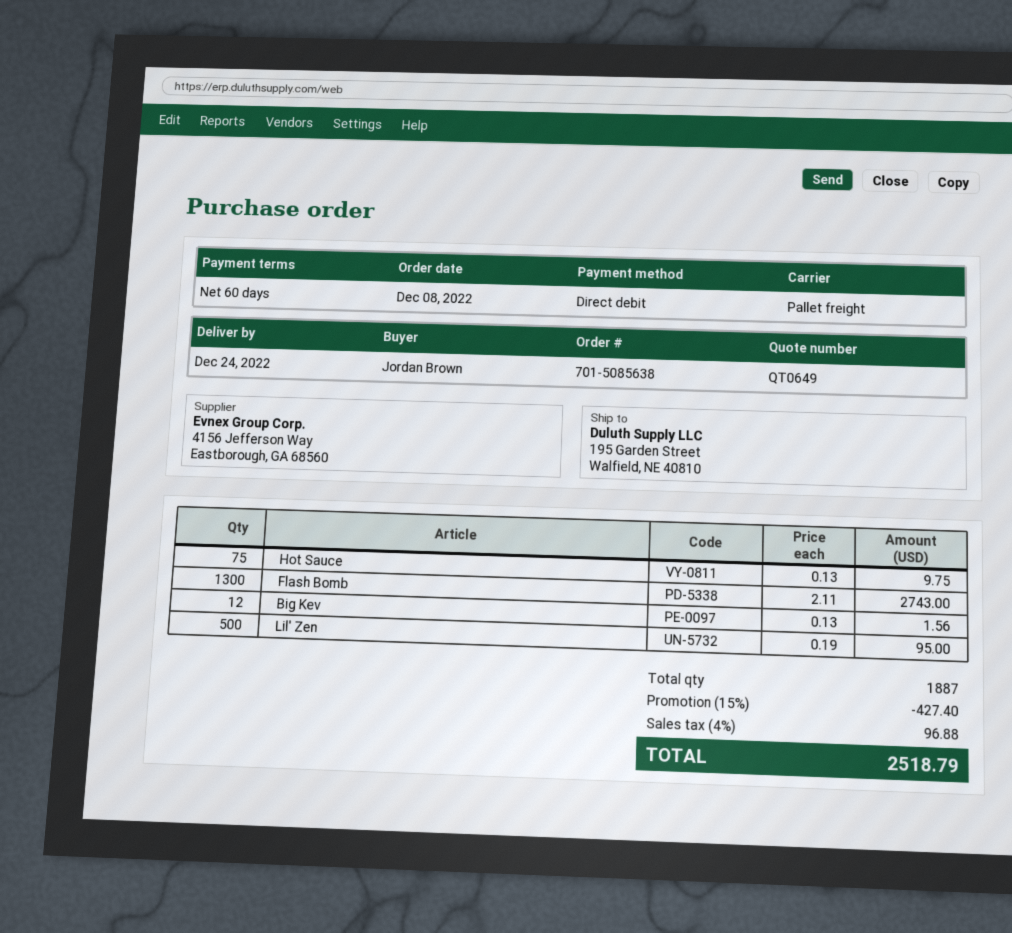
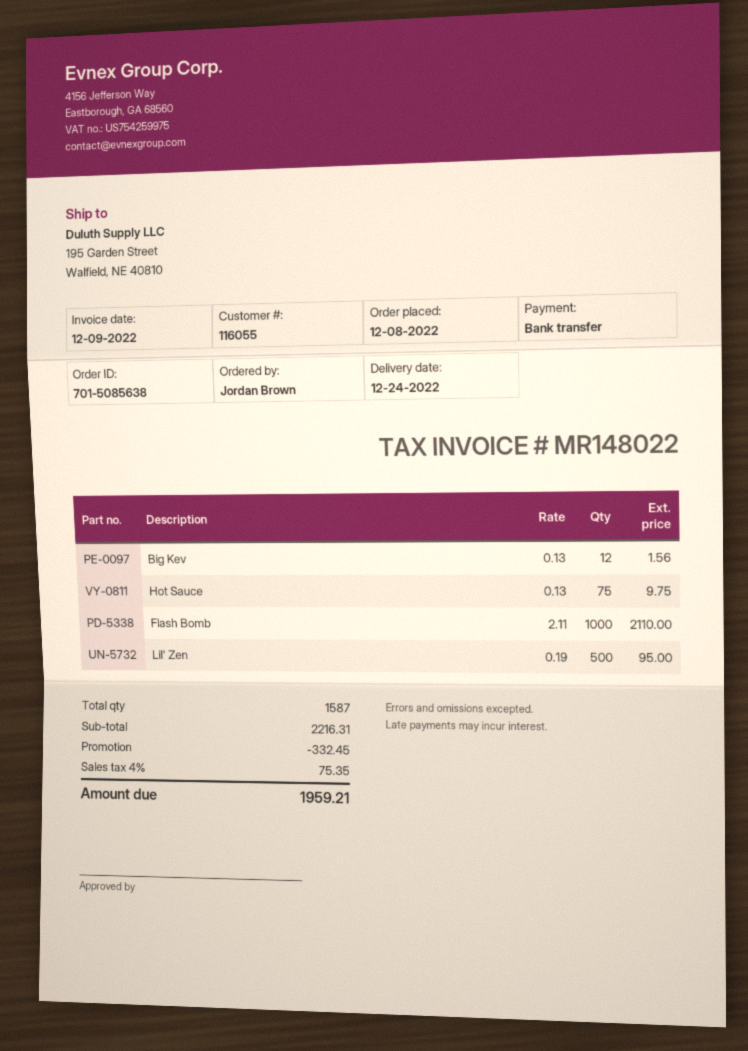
payment method: direct debit -> bank transfer
Flash Bomb: 1300 x 2.11 = 2743.00 -> 1000 x 2.11 = 2110.00
total quantity: 1887 -> 1587
discount: 427.40 -> 332.45
tax: 4% = 96.88 -> 4% = 75.35
total: 2518.79 -> 1959.21

